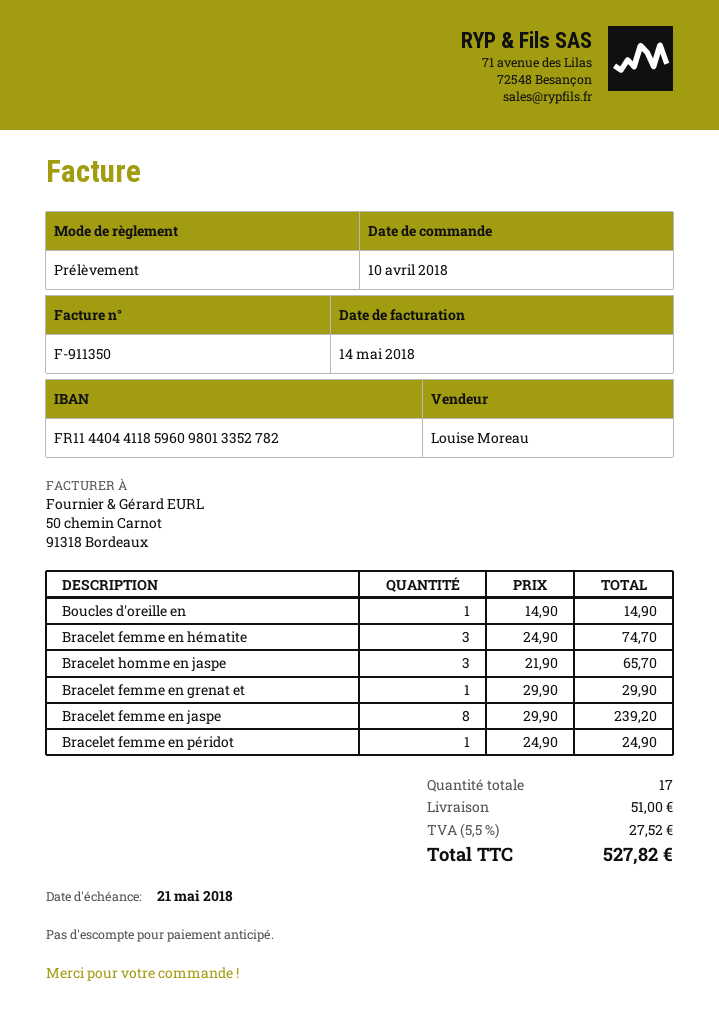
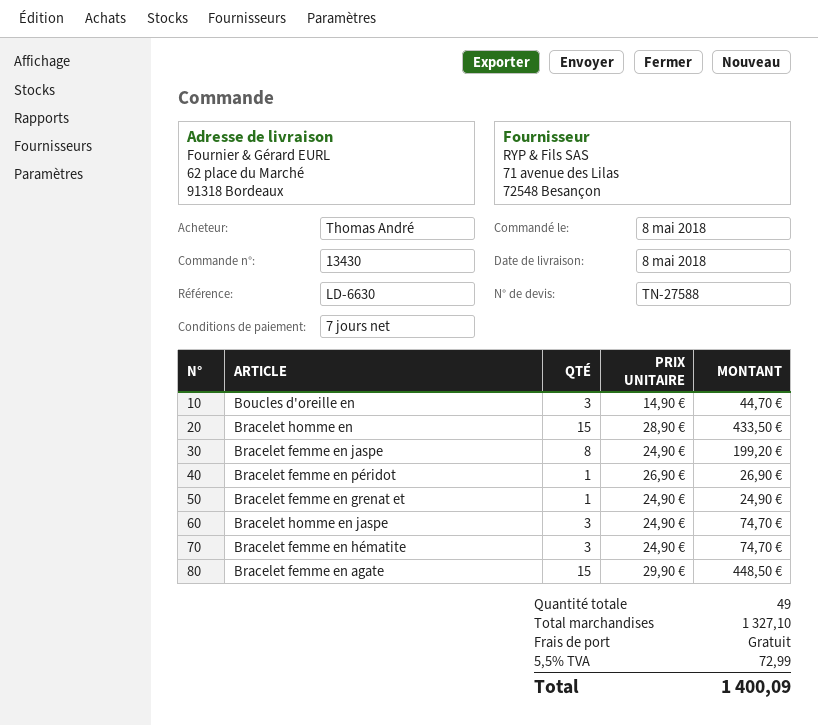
order date: 2018-04-10 -> 2018-05-08
Boucles d'oreille en: 1 x 14.90 = 14.90 -> 3 x 14.90 = 44.70
Bracelet homme en jaspe: 3 x 21.90 = 65.70 -> 3 x 24.90 = 74.70
Bracelet femme en grenat et: 1 x 29.90 = 29.90 -> 1 x 24.90 = 24.90
Bracelet femme en jaspe: 8 x 29.90 = 239.20 -> 8 x 24.90 = 199.20
Bracelet femme en péridot: 1 x 24.90 = 24.90 -> 1 x 26.90 = 26.90
Bracelet homme en: none -> 15 x 28.90 = 433.50
Bracelet femme en agate: none -> 15 x 29.90 = 448.50
total quantity: 17 -> 49
shipping: 51.00 -> 0.00
tax: 5.5% = 27.52 -> 5.5% = 72.99
total: 527.82 -> 1400.09

